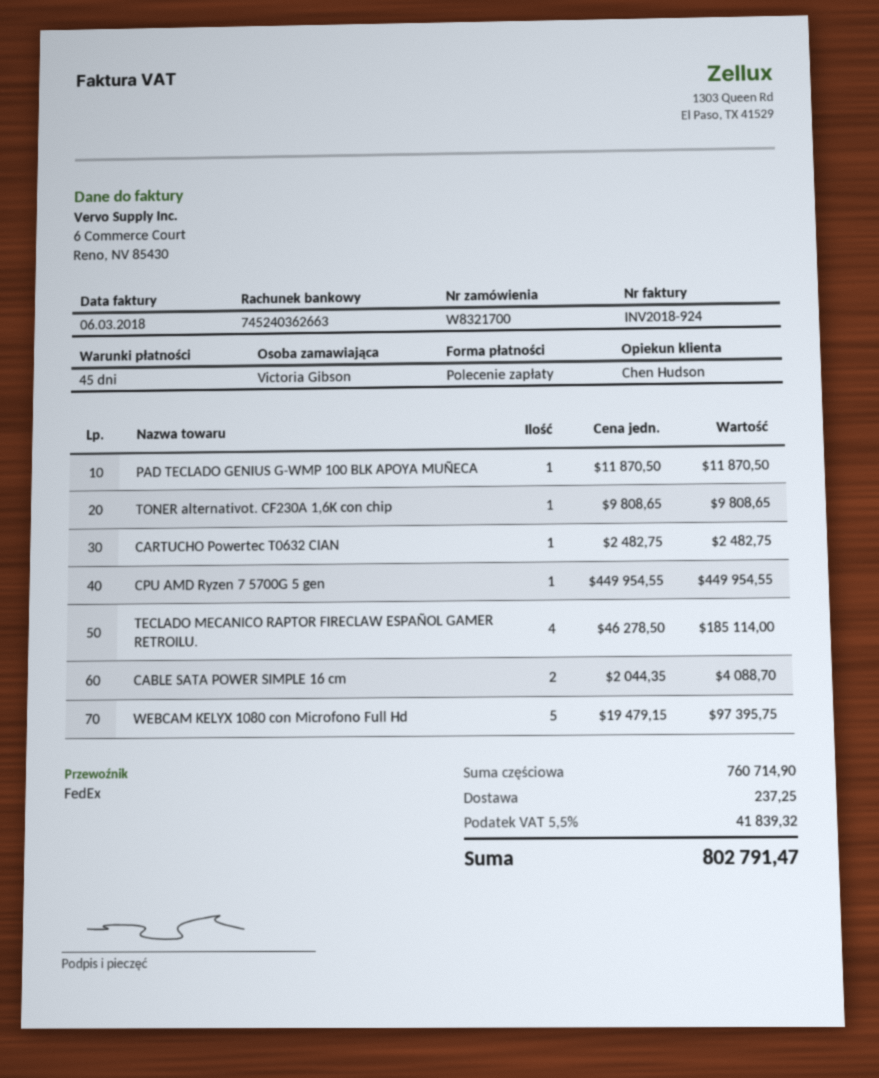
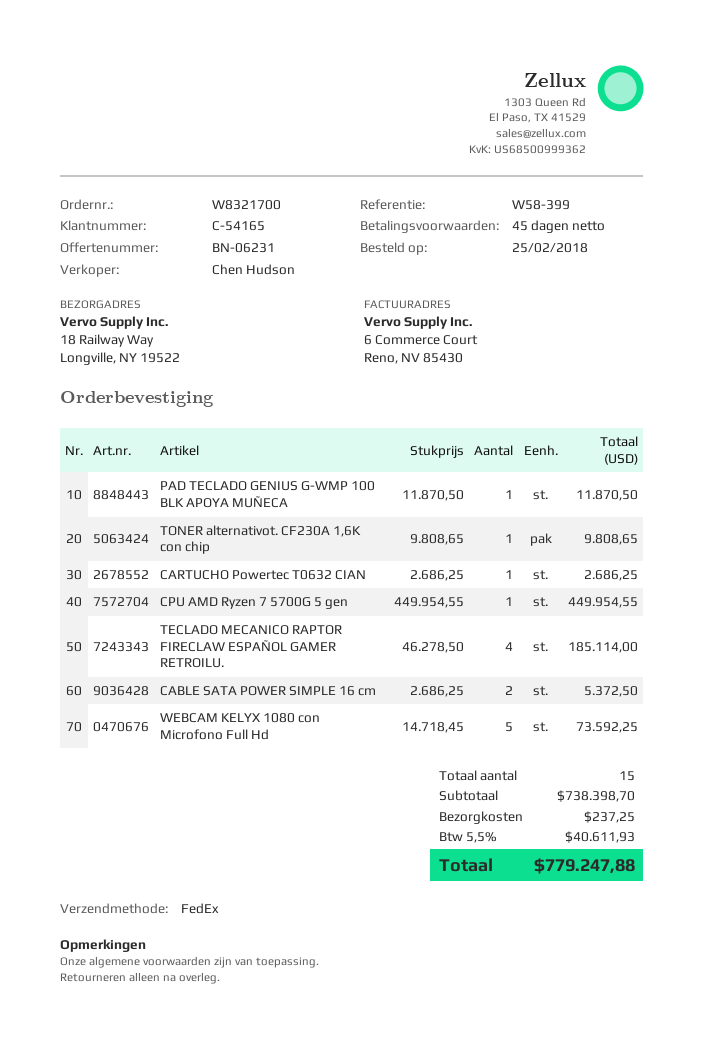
CARTUCHO Powertec T0632 CIAN: 1 x 2482.75 = 2482.75 -> 1 x 2686.25 = 2686.25
CABLE SATA POWER SIMPLE 16 cm: 2 x 2044.35 = 4088.70 -> 2 x 2686.25 = 5372.50
WEBCAM KELYX 1080 con Microfono Full Hd: 5 x 19479.15 = 97395.75 -> 5 x 14718.45 = 73592.25
subtotal: 760714.90 -> 738398.70
tax: 5.5% = 41839.32 -> 5.5% = 40611.93
total: 802791.47 -> 779247.88

